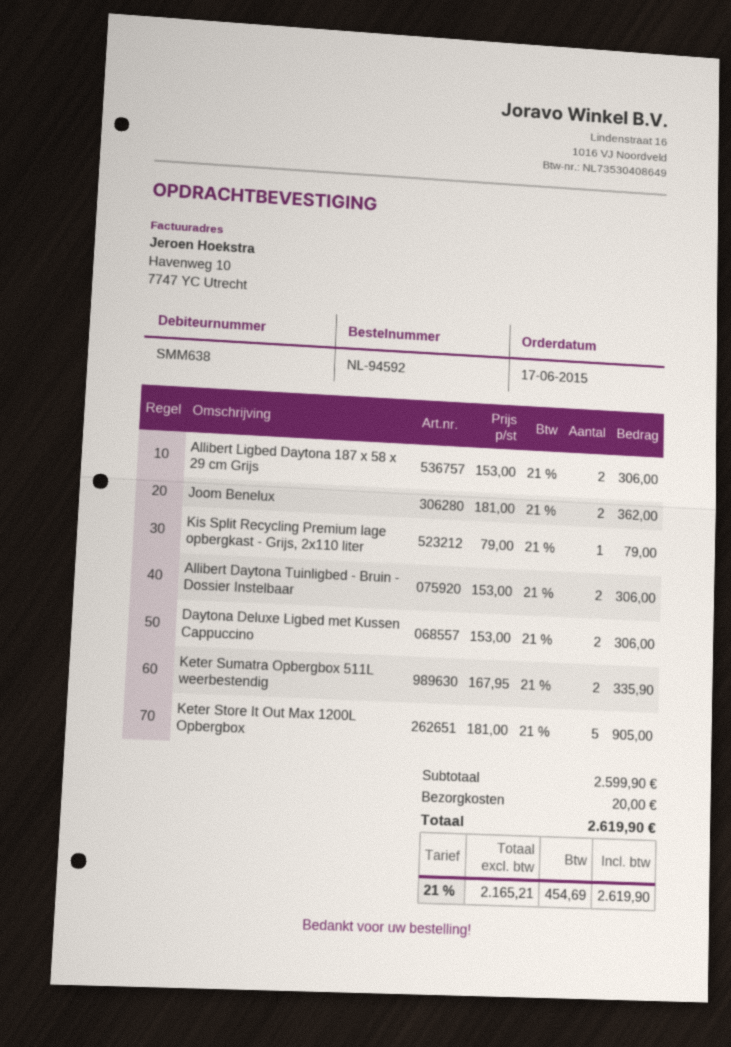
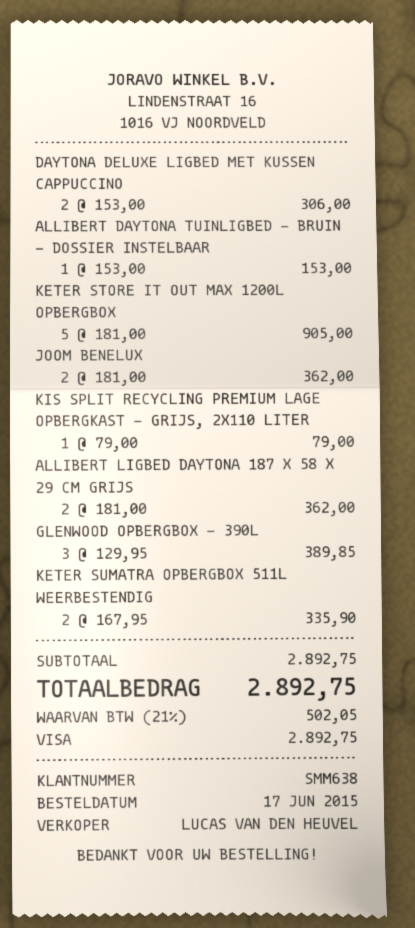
Allibert Ligbed Daytona 187 x 58 x 29 cm Grijs: 2 x 153.00 = 306.00 -> 2 x 181.00 = 362.00
Allibert Daytona Tuinligbed - Bruin - Dossier Instelbaar: 2 x 153.00 = 306.00 -> 1 x 153.00 = 153.00
GLENWOOD OPBERGBOX - 390L: none -> 3 x 129.95 = 389.85
subtotal: 2599.90 -> 2892.75
shipping: 20.00 -> none
tax: 21% = 454.69 -> 21% = 502.05
total: 2619.90 -> 2892.75

